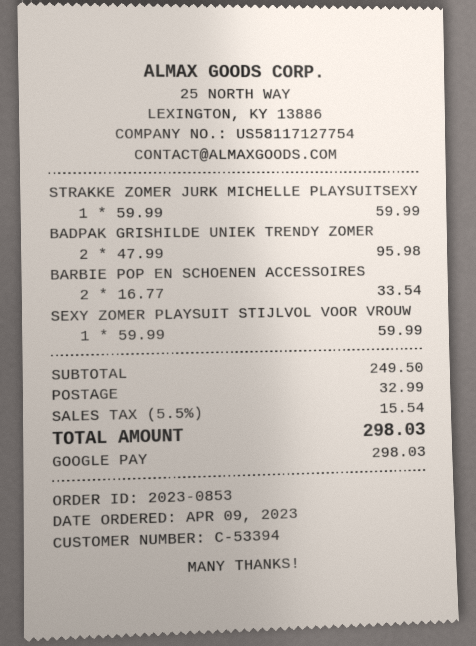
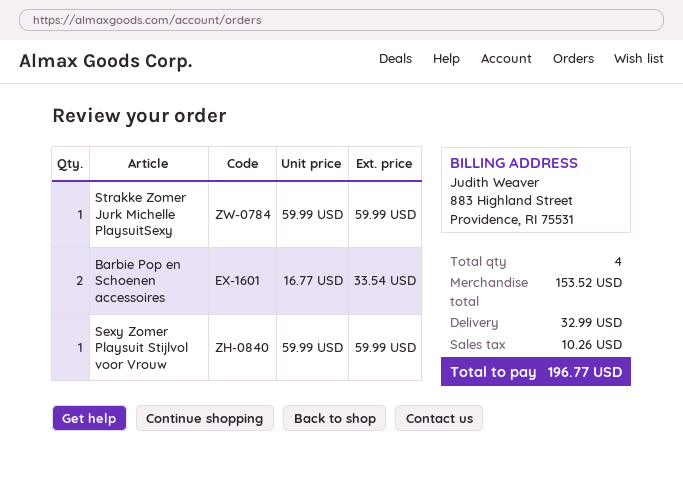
BADPAK GRISHILDE UNIEK TRENDY ZOMER: 2 x 47.99 = 95.98 -> none
subtotal: 249.50 -> 153.52
tax: 15.54 -> 10.26
total: 298.03 -> 196.77

